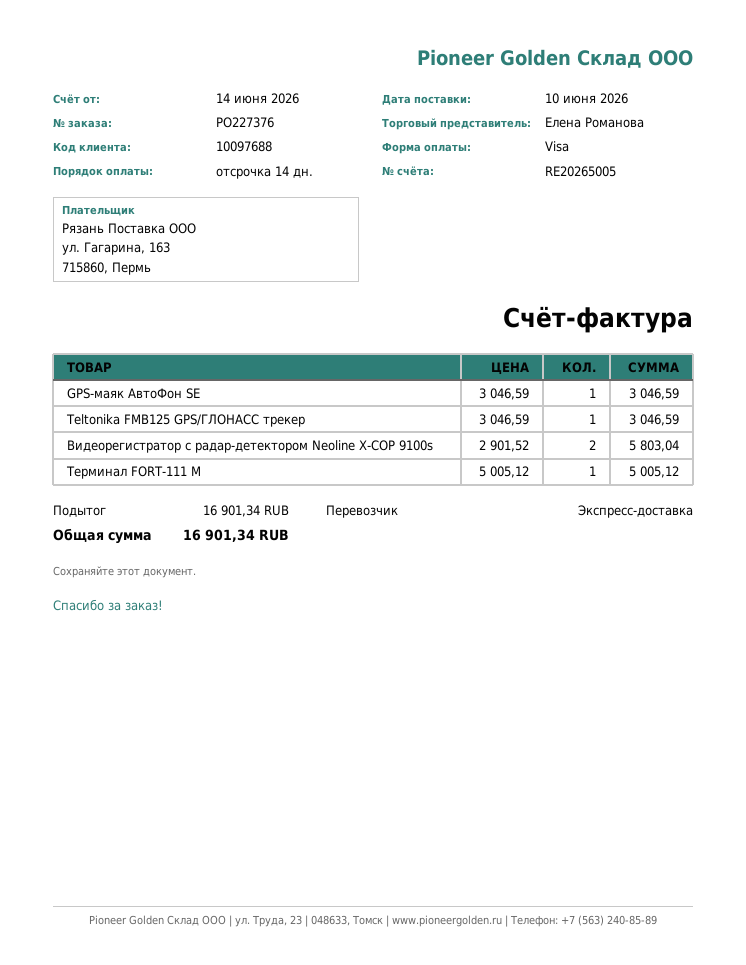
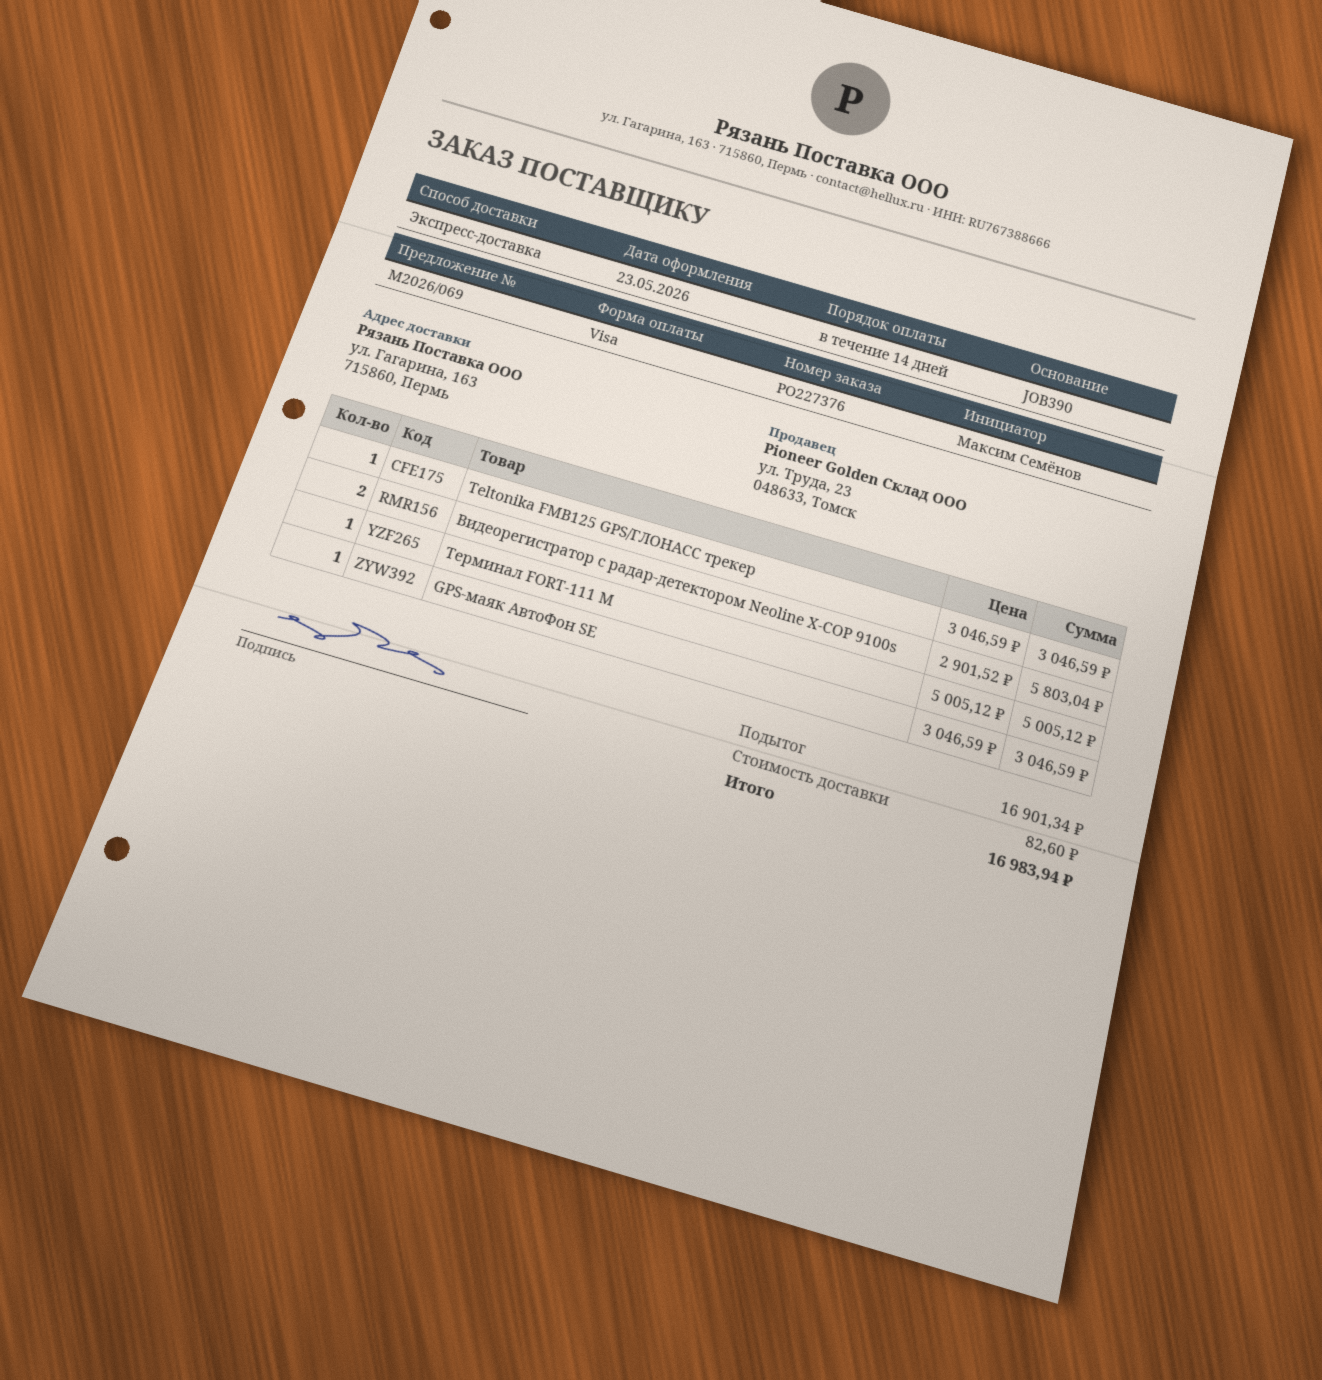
shipping: none -> 82.60
total: 16901.34 -> 16983.94

